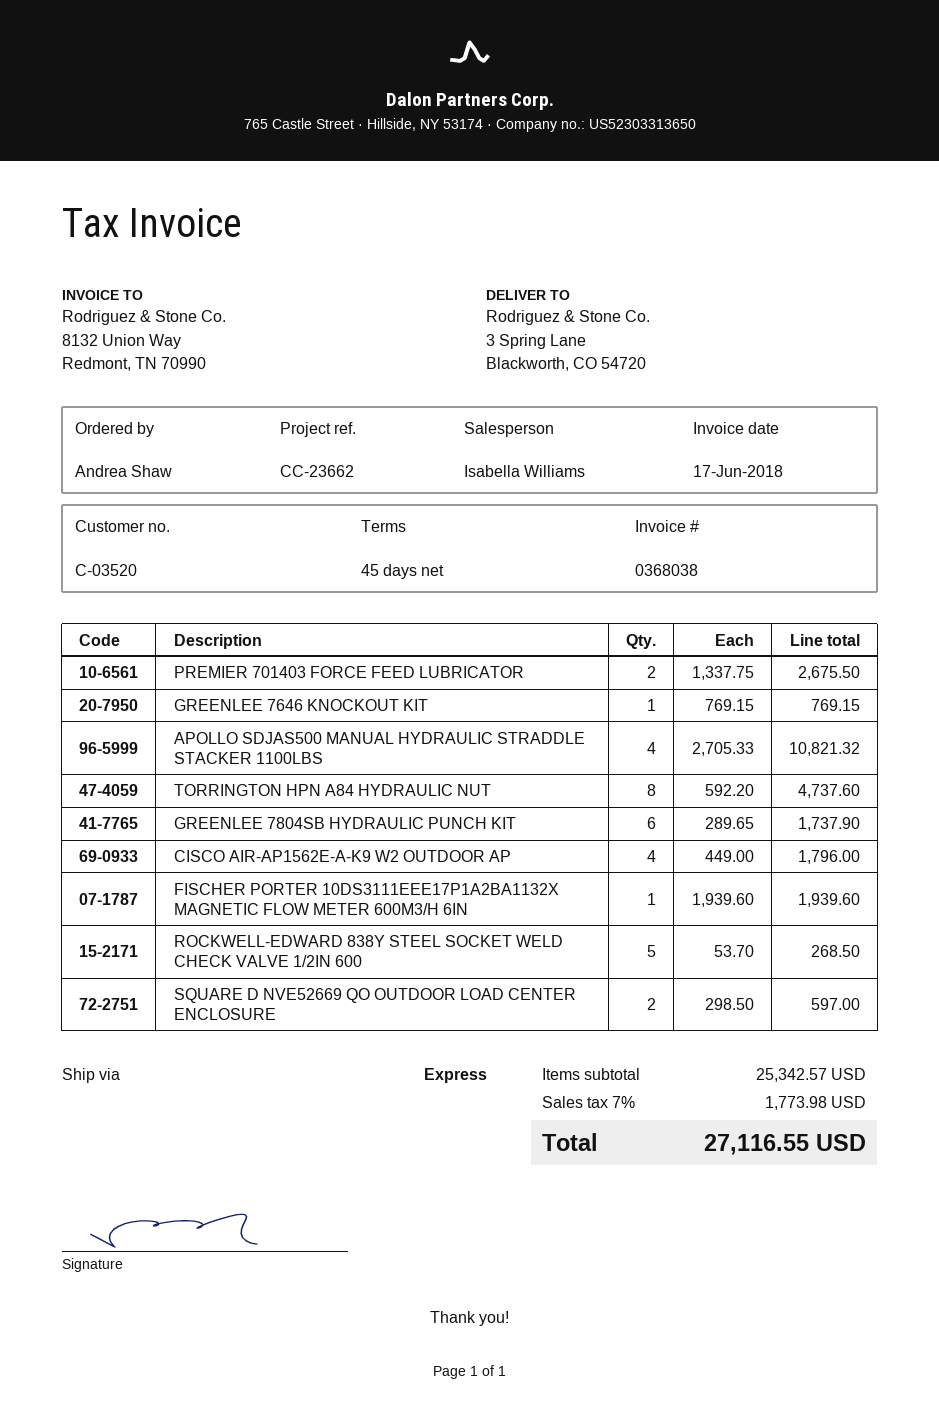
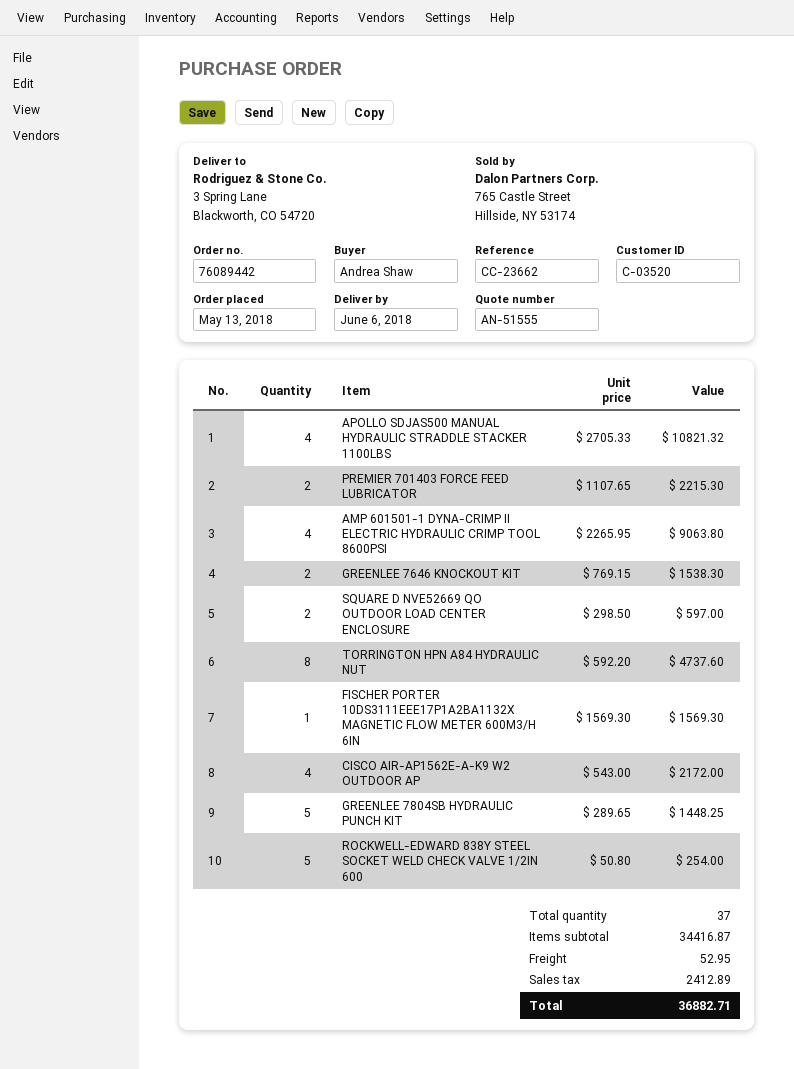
PREMIER 701403 FORCE FEED LUBRICATOR: 2 x 1337.75 = 2675.50 -> 2 x 1107.65 = 2215.30
GREENLEE 7646 KNOCKOUT KIT: 1 x 769.15 = 769.15 -> 2 x 769.15 = 1538.30
GREENLEE 7804SB HYDRAULIC PUNCH KIT: 6 x 289.65 = 1737.90 -> 5 x 289.65 = 1448.25
CISCO AIR-AP1562E-A-K9 W2 OUTDOOR AP: 4 x 449.00 = 1796.00 -> 4 x 543.00 = 2172.00
FISCHER PORTER 10DS3111EEE17P1A2BA1132X MAGNETIC FLOW METER 600M3/H 6IN: 1 x 1939.60 = 1939.60 -> 1 x 1569.30 = 1569.30
ROCKWELL-EDWARD 838Y STEEL SOCKET WELD CHECK VALVE 1/2IN 600: 5 x 53.70 = 268.50 -> 5 x 50.80 = 254.00
AMP 601501-1 DYNA-CRIMP II ELECTRIC HYDRAULIC CRIMP TOOL 8600PSI: none -> 4 x 2265.95 = 9063.80
subtotal: 25342.57 -> 34416.87
shipping: none -> 52.95
tax: 1773.98 -> 2412.89
total: 27116.55 -> 36882.71

